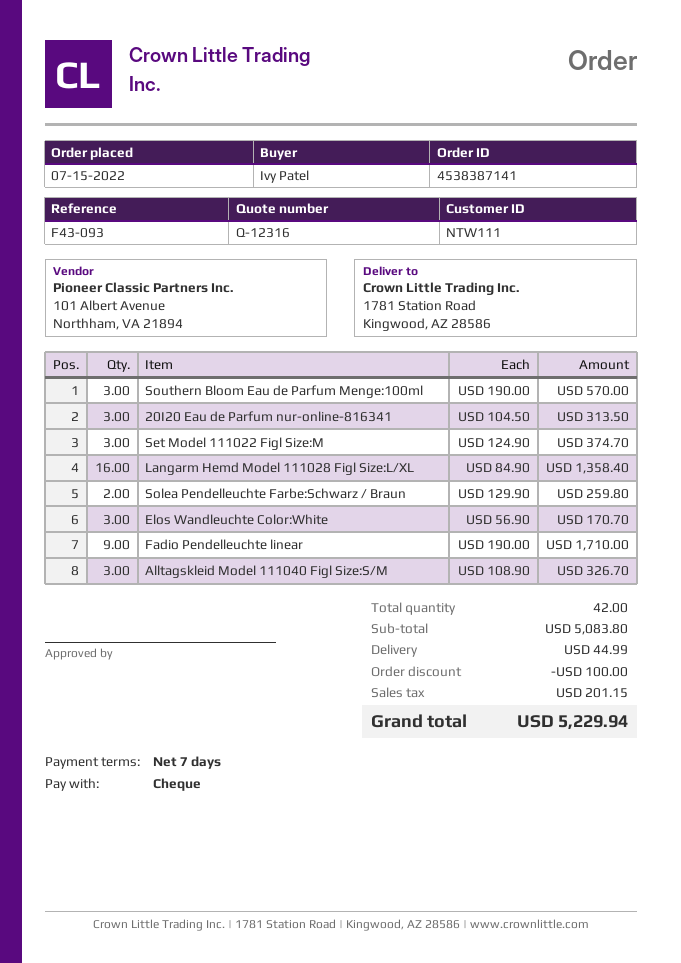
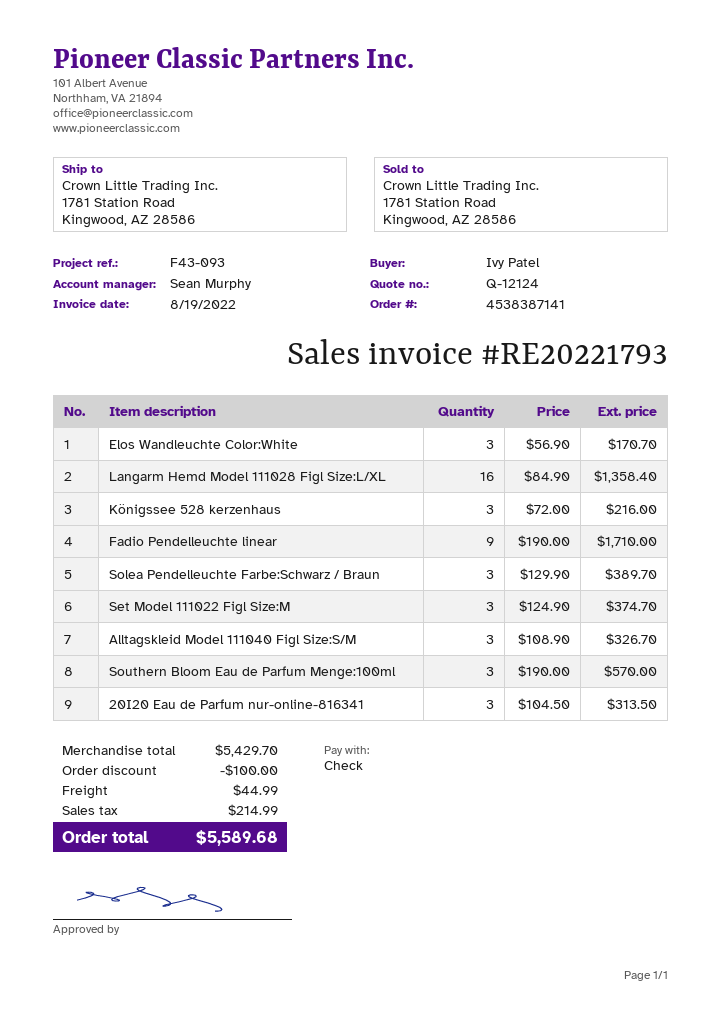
quote number: Q-12316 -> Q-12124
Solea Pendelleuchte Farbe:Schwarz / Braun: 2 x 129.90 = 259.80 -> 3 x 129.90 = 389.70
Königssee 528 kerzenhaus: none -> 3 x 72.00 = 216.00
subtotal: 5083.80 -> 5429.70
tax: 201.15 -> 214.99
total: 5229.94 -> 5589.68

